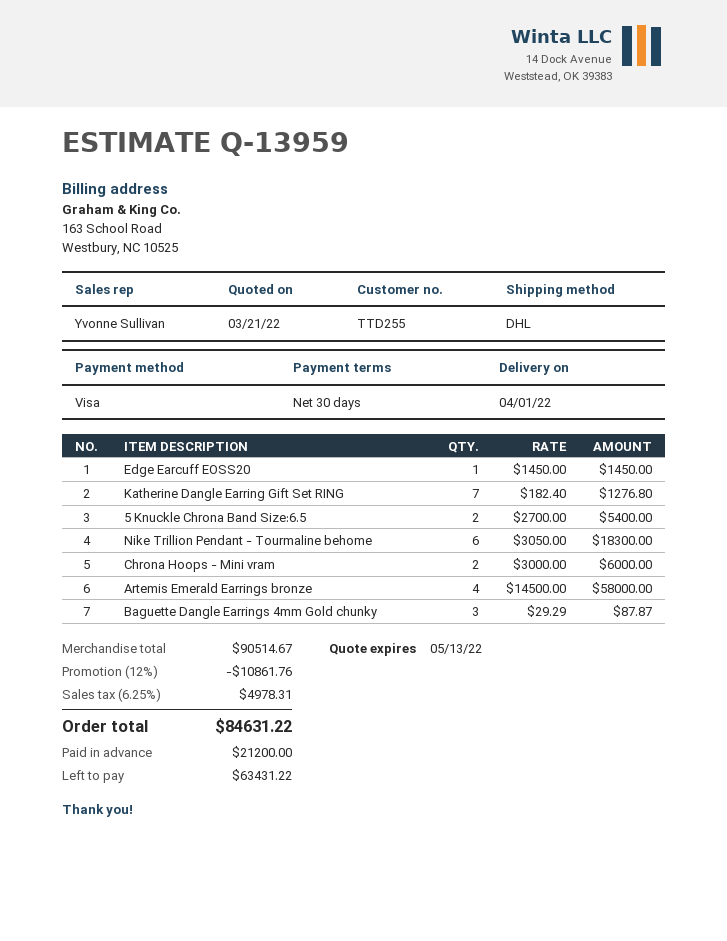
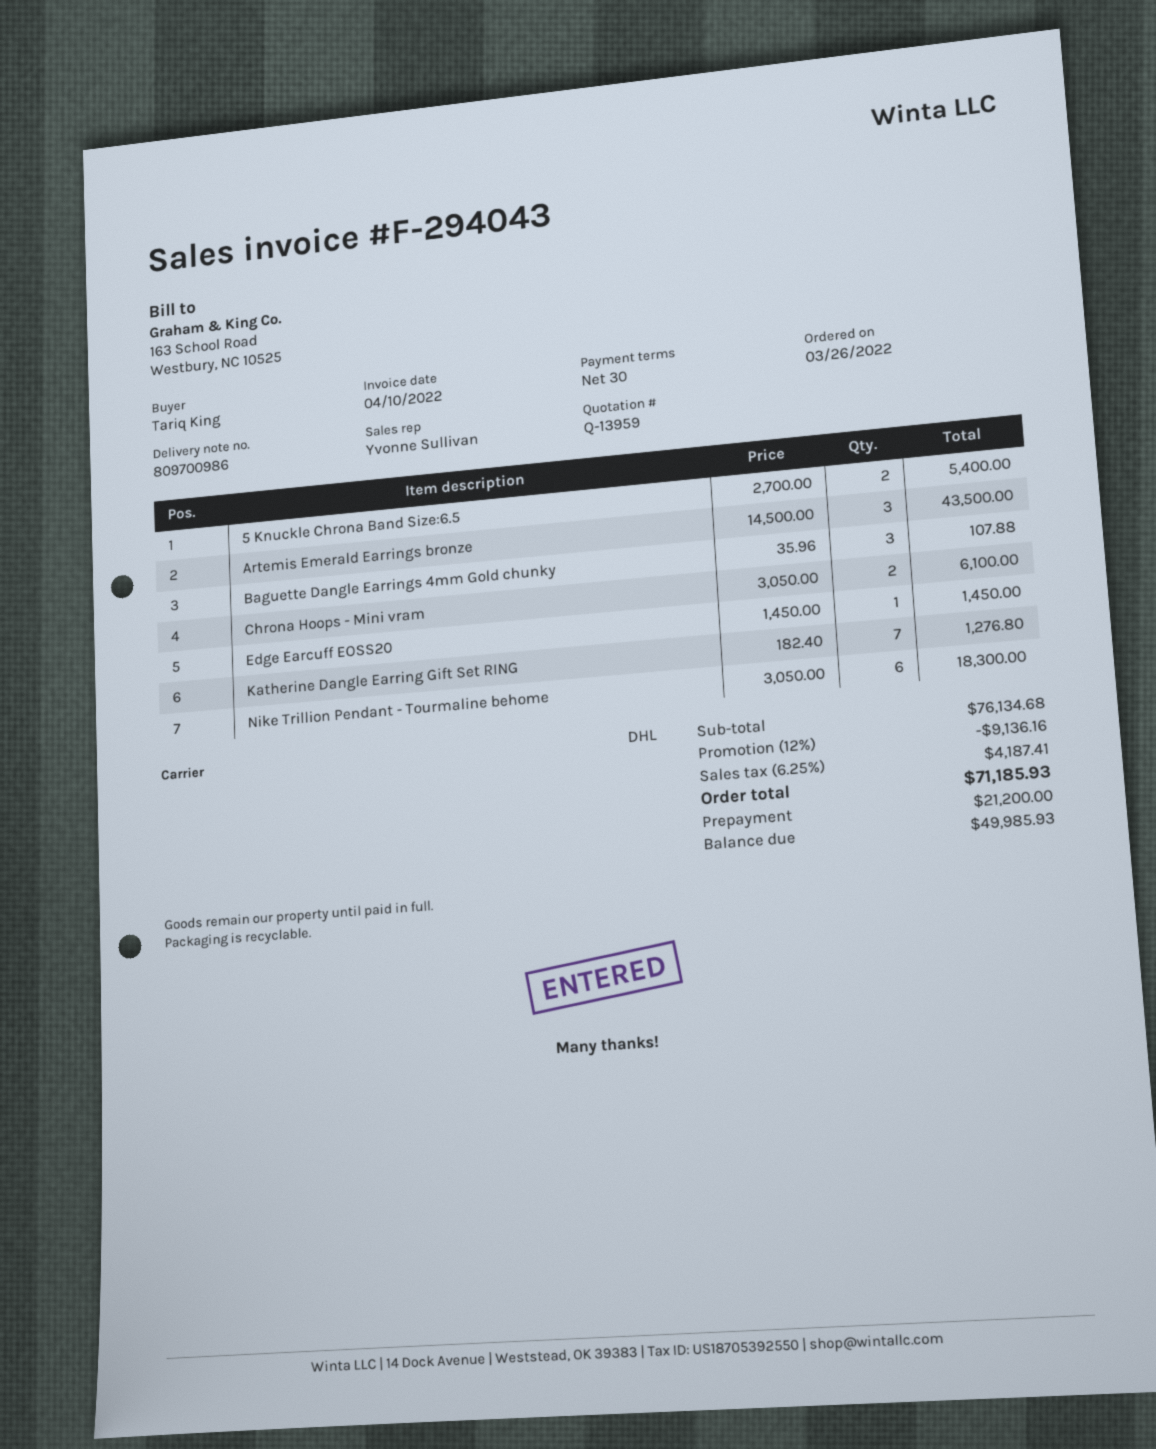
Chrona Hoops - Mini vram: 2 x 3000.00 = 6000.00 -> 2 x 3050.00 = 6100.00
Artemis Emerald Earrings bronze: 4 x 14500.00 = 58000.00 -> 3 x 14500.00 = 43500.00
Baguette Dangle Earrings 4mm Gold chunky: 3 x 29.29 = 87.87 -> 3 x 35.96 = 107.88
subtotal: 90514.67 -> 76134.68
discount: 12% = 10861.76 -> 12% = 9136.16
tax: 6.25% = 4978.31 -> 6.25% = 4187.41
total: 84631.22 -> 71185.93
balance: 63431.22 -> 49985.93

